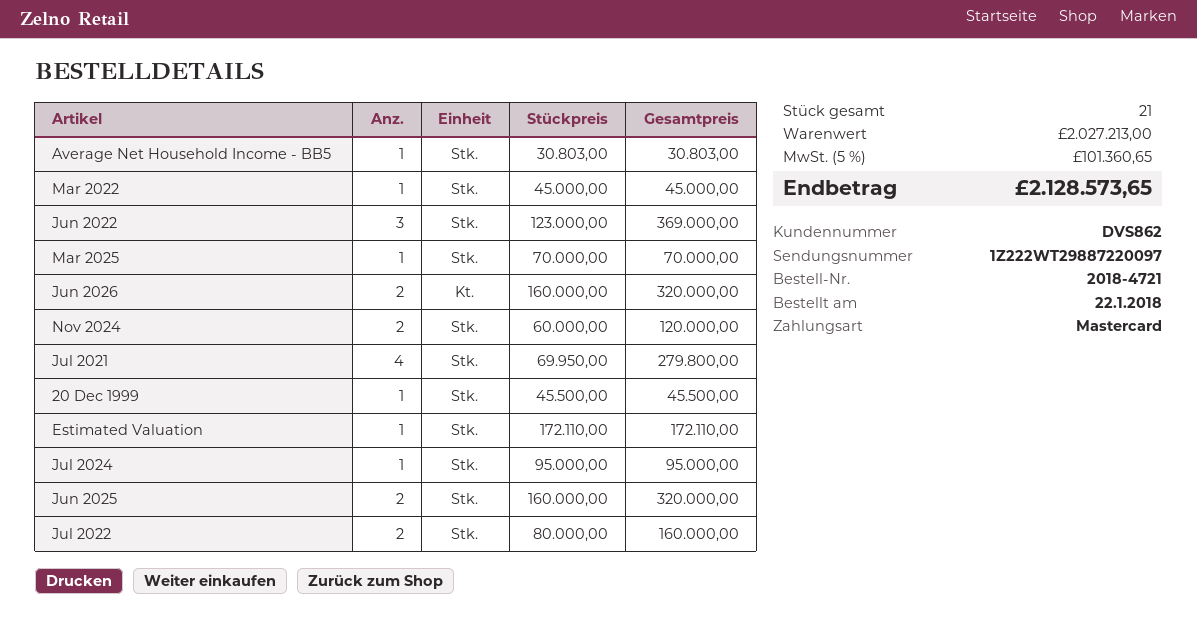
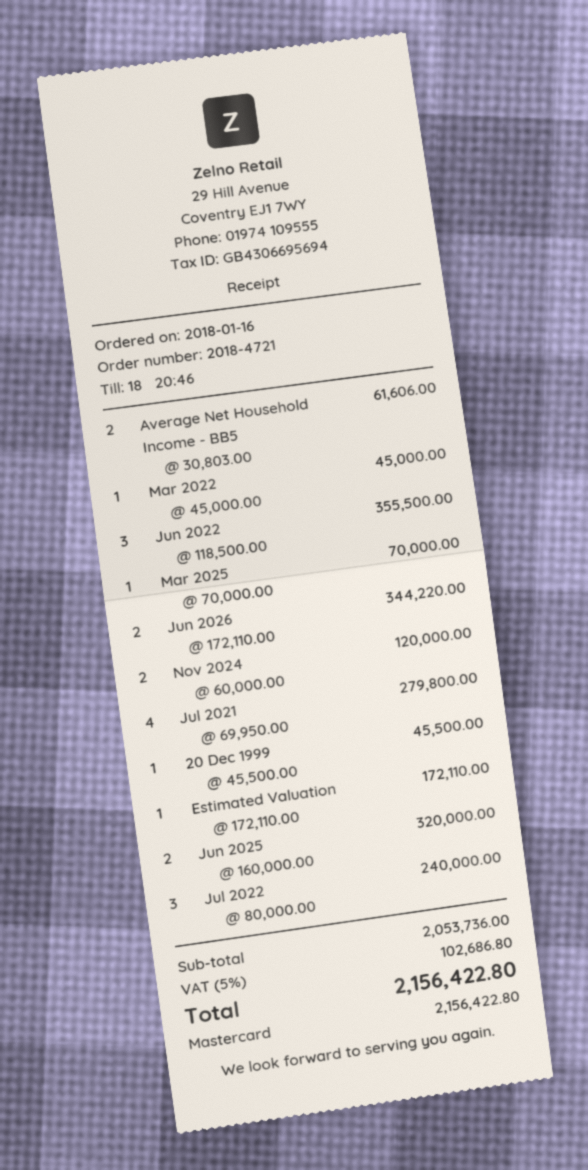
order date: 2018-01-22 -> 2018-01-16
Average Net Household Income - BB5: 1 x 30803.00 = 30803.00 -> 2 x 30803.00 = 61606.00
Jun 2022: 3 x 123000.00 = 369000.00 -> 3 x 118500.00 = 355500.00
Jun 2026: 2 x 160000.00 = 320000.00 -> 2 x 172110.00 = 344220.00
Jul 2024: 1 x 95000.00 = 95000.00 -> none
Jul 2022: 2 x 80000.00 = 160000.00 -> 3 x 80000.00 = 240000.00
subtotal: 2027213.00 -> 2053736.00
tax: 5% = 101360.65 -> 5% = 102686.80
total: 2128573.65 -> 2156422.80

